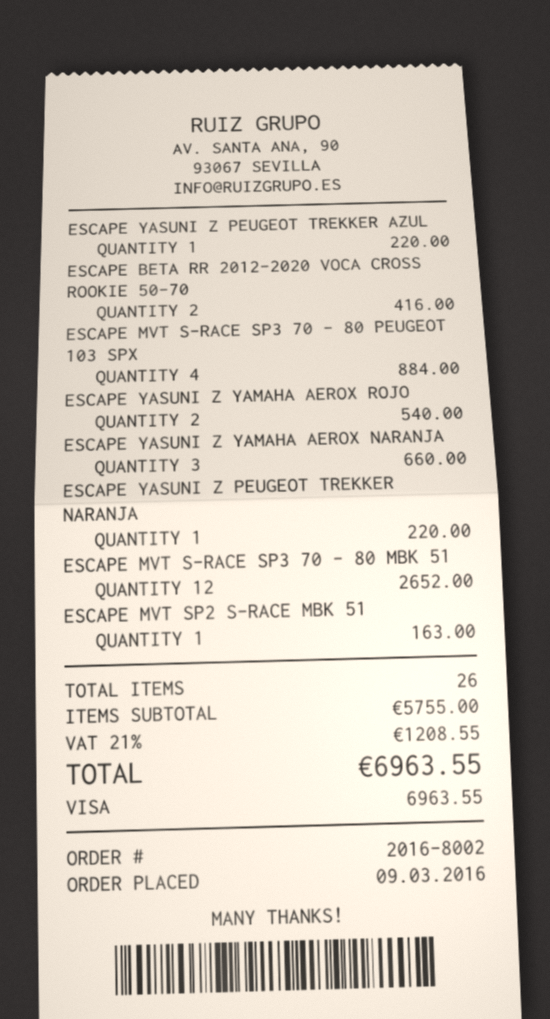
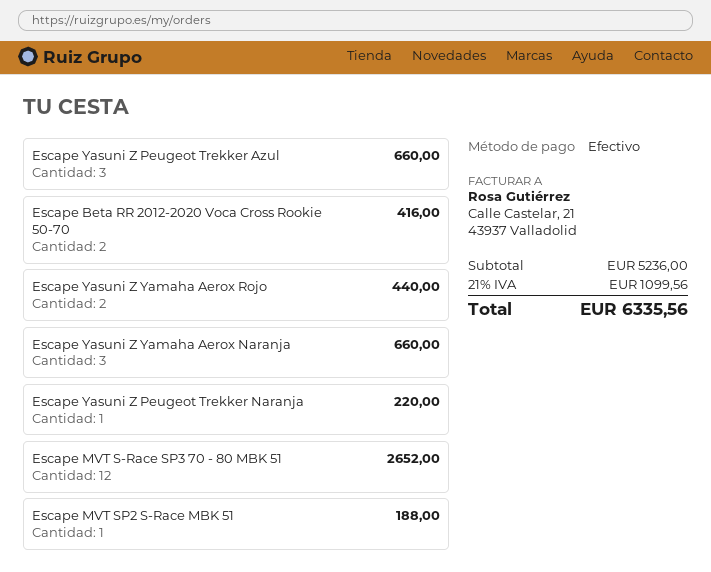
payment method: Visa -> cash
ESCAPE YASUNI Z PEUGEOT TREKKER AZUL: 1 for 220.00 -> 3 for 660.00
ESCAPE MVT S-RACE SP3 70 - 80 PEUGEOT 103 SPX: 4 for 884.00 -> none
ESCAPE YASUNI Z YAMAHA AEROX ROJO: 2 for 540.00 -> 2 for 440.00
ESCAPE MVT SP2 S-RACE MBK 51: 1 for 163.00 -> 1 for 188.00
subtotal: 5755.00 -> 5236.00
tax: 21% = 1208.55 -> 21% = 1099.56
total: 6963.55 -> 6335.56

